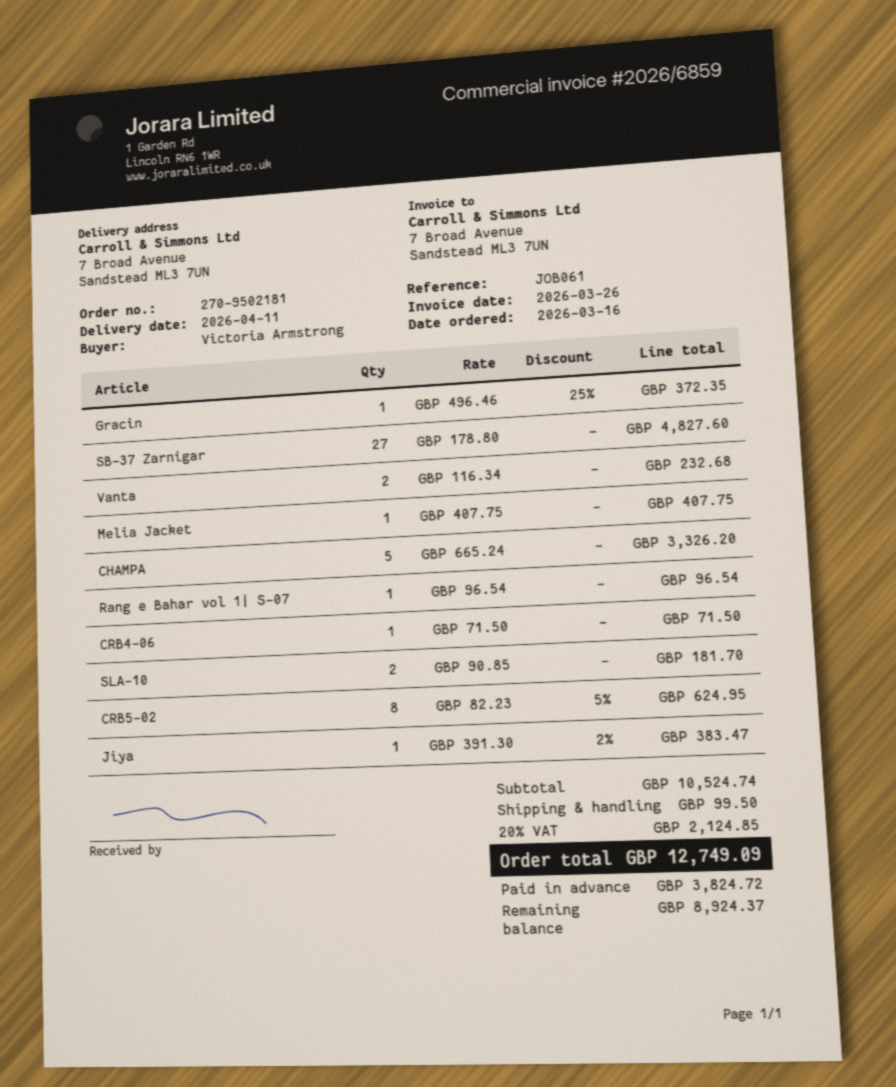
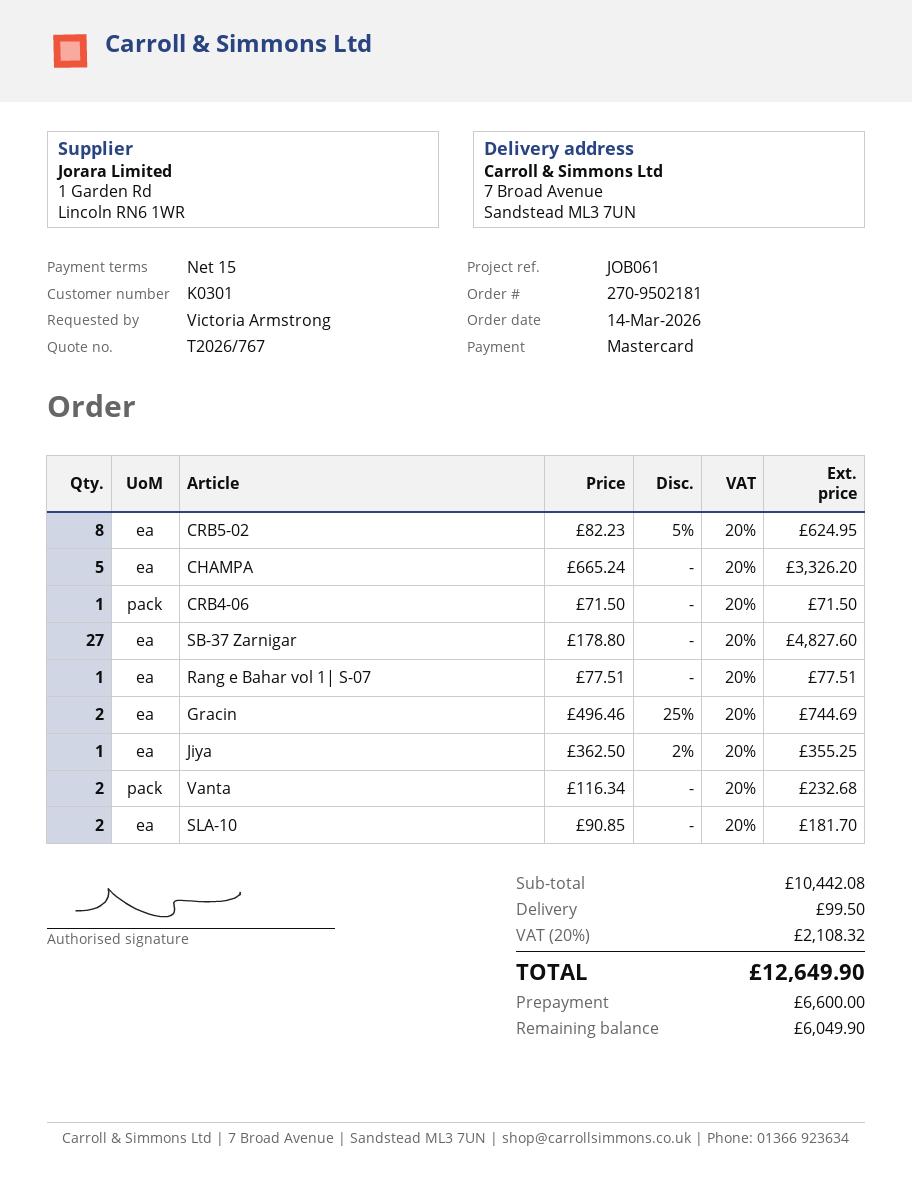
order date: 2026-03-16 -> 2026-03-14
Gracin: 1 x 496.46 - 25% = 372.35 -> 2 x 496.46 - 25% = 744.69
Melia Jacket: 1 x 407.75 = 407.75 -> none
Rang e Bahar vol 1| S-07: 1 x 96.54 = 96.54 -> 1 x 77.51 = 77.51
Jiya: 1 x 391.30 - 2% = 383.47 -> 1 x 362.50 - 2% = 355.25
subtotal: 10524.74 -> 10442.08
tax: 20% = 2124.85 -> 20% = 2108.32
total: 12749.09 -> 12649.90
deposit: 3824.72 -> 6600.00
balance: 8924.37 -> 6049.90

